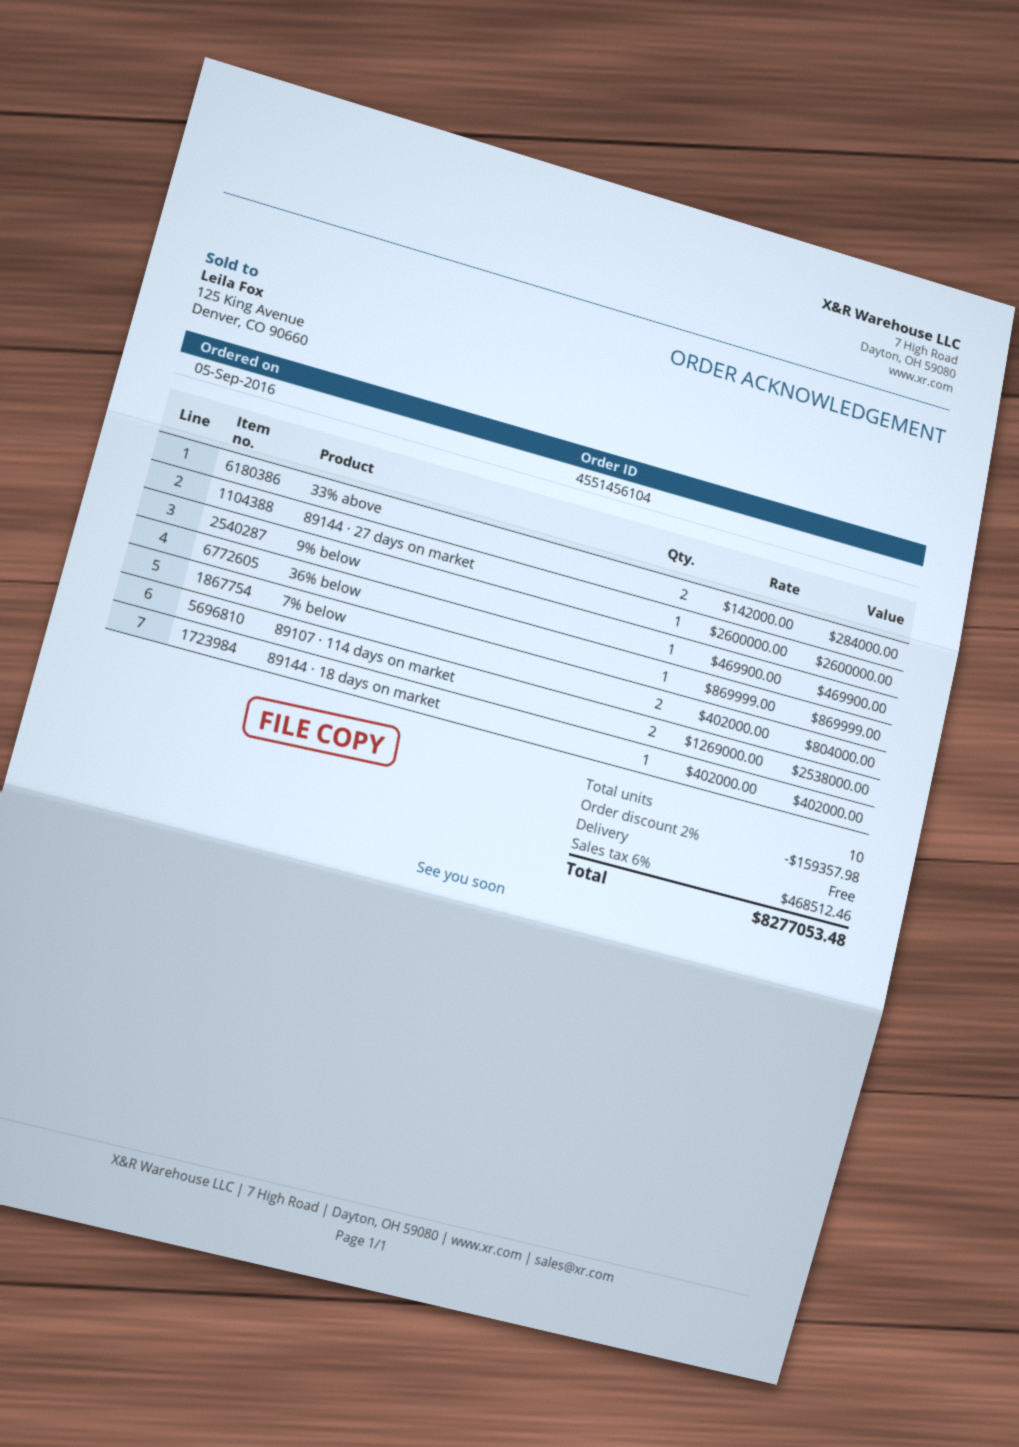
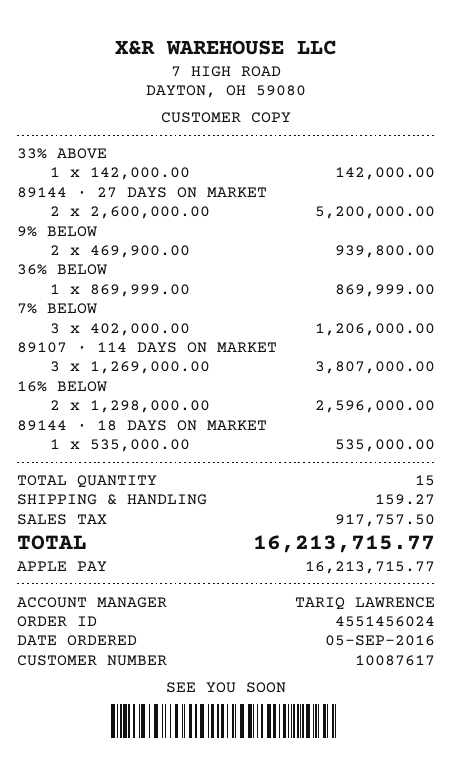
order number: 4551456104 -> 4551456024
33% above: 2 x 142000.00 = 284000.00 -> 1 x 142000.00 = 142000.00
89144 · 27 days on market: 1 x 2600000.00 = 2600000.00 -> 2 x 2600000.00 = 5200000.00
9% below: 1 x 469900.00 = 469900.00 -> 2 x 469900.00 = 939800.00
7% below: 2 x 402000.00 = 804000.00 -> 3 x 402000.00 = 1206000.00
89107 · 114 days on market: 2 x 1269000.00 = 2538000.00 -> 3 x 1269000.00 = 3807000.00
89144 · 18 days on market: 1 x 402000.00 = 402000.00 -> 1 x 535000.00 = 535000.00
16% BELOW: none -> 2 x 1298000.00 = 2596000.00
total quantity: 10 -> 15
discount: 2% = 159357.98 -> none
shipping: 0.00 -> 159.27
tax: 468512.46 -> 917757.50
total: 8277053.48 -> 16213715.77

